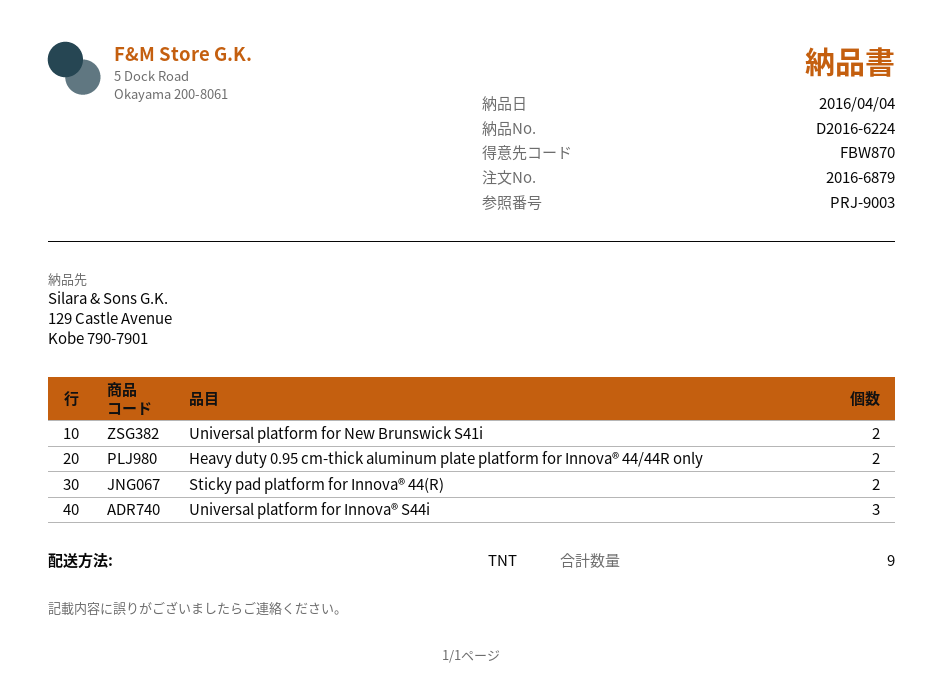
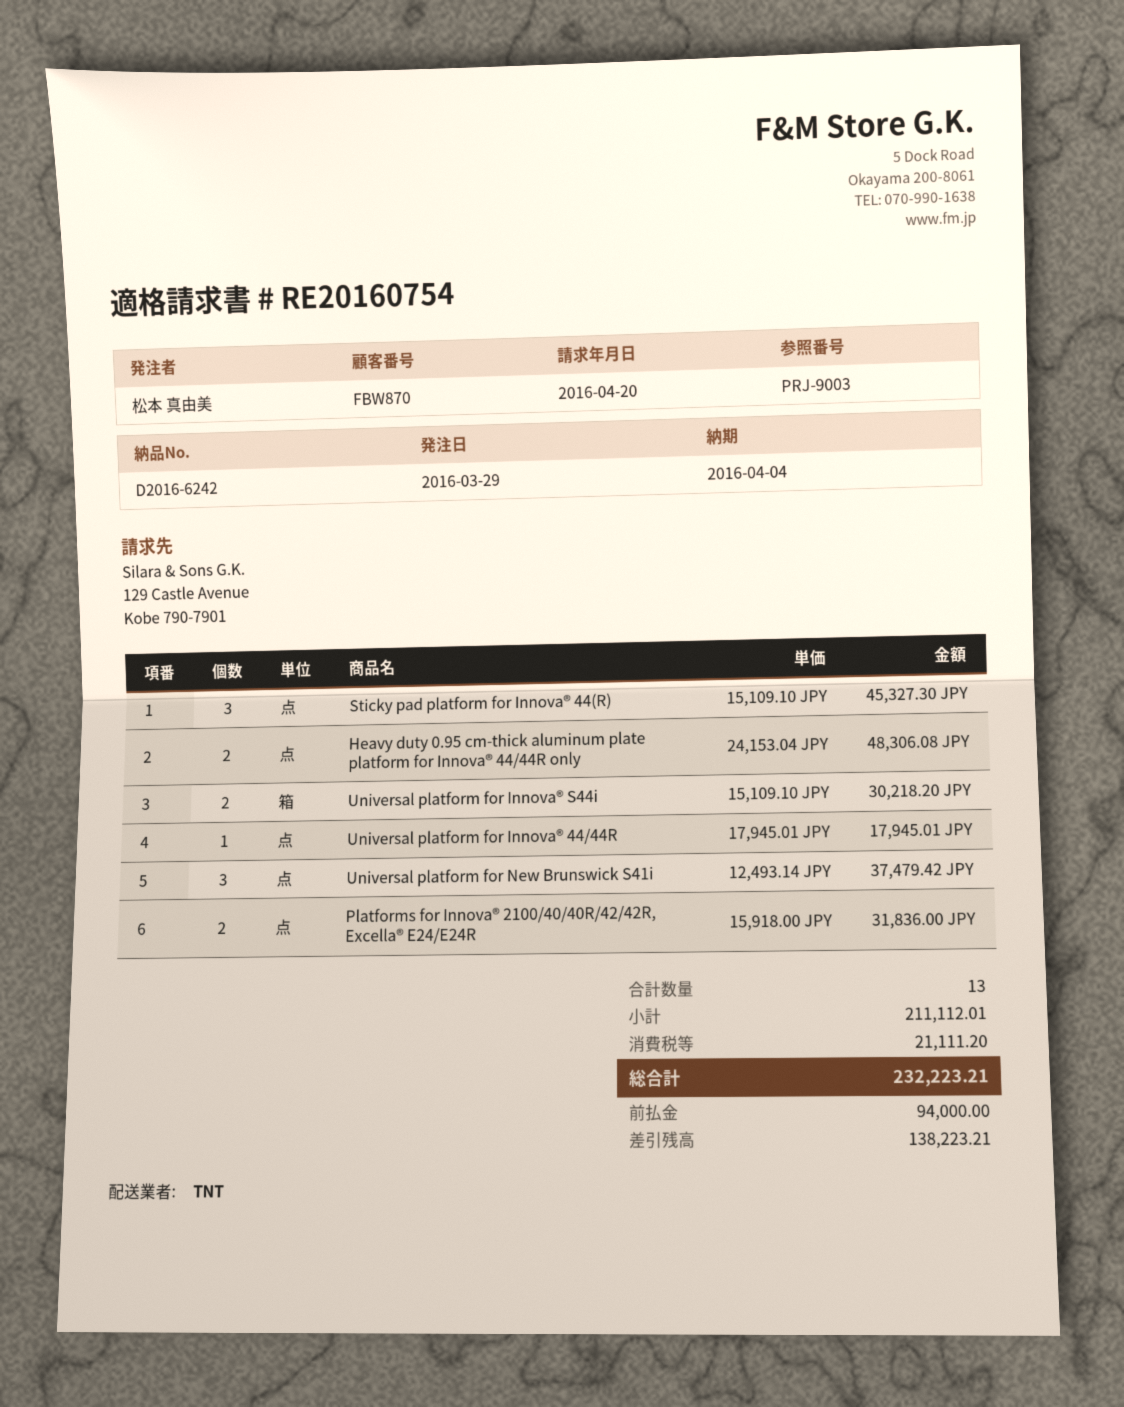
delivery note number: D2016-6224 -> D2016-6242
Universal platform for New Brunswick S41i: 2 -> 3
Sticky pad platform for Innova® 44(R): 2 -> 3
Universal platform for Innova® S44i: 3 -> 2
Universal platform for Innova® 44/44R: none -> 1
Platforms for Innova® 2100/40/40R/42/42R, Excella® E24/E24R: none -> 2
total quantity: 9 -> 13

